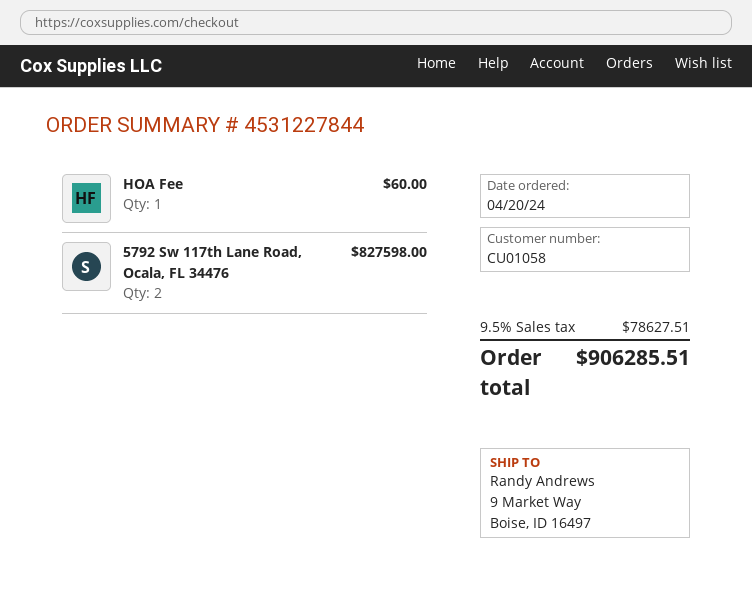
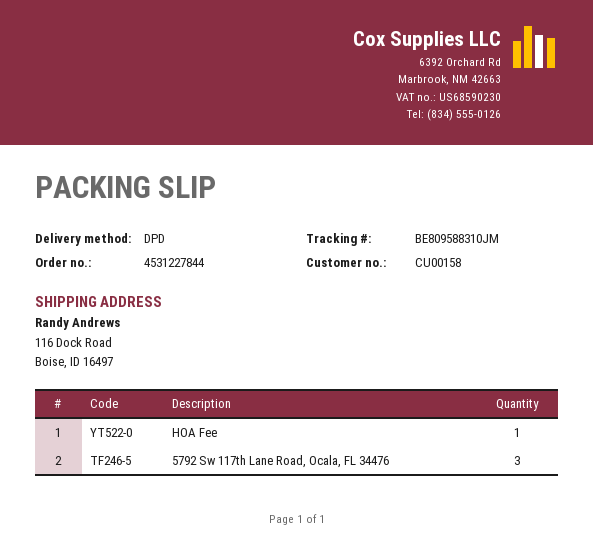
customer number: CU01058 -> CU00158
ship to: 9 Market Way, Boise, ID 16497 -> 116 Dock Road, Boise, ID 16497
5792 Sw 117th Lane Road, Ocala, FL 34476: 2 -> 3

